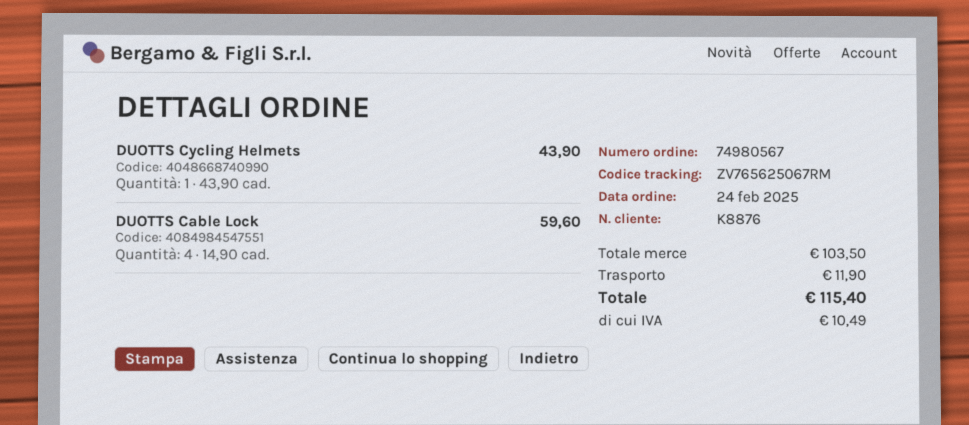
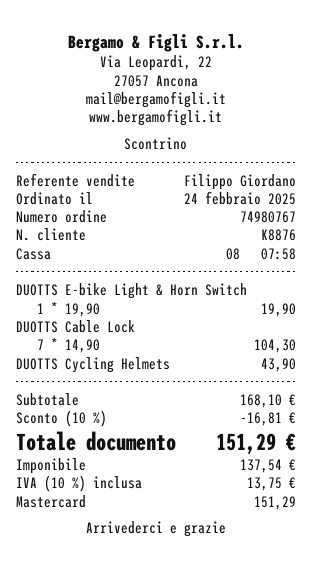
order number: 74980567 -> 74980767
DUOTTS Cable Lock: 4 x 14.90 = 59.60 -> 7 x 14.90 = 104.30
DUOTTS E-bike Light & Horn Switch: none -> 1 x 19.90 = 19.90
subtotal: 103.50 -> 168.10
discount: none -> 10% = 16.81
shipping: 11.90 -> none
tax: 10.49 -> 13.75
total: 115.40 -> 151.29

